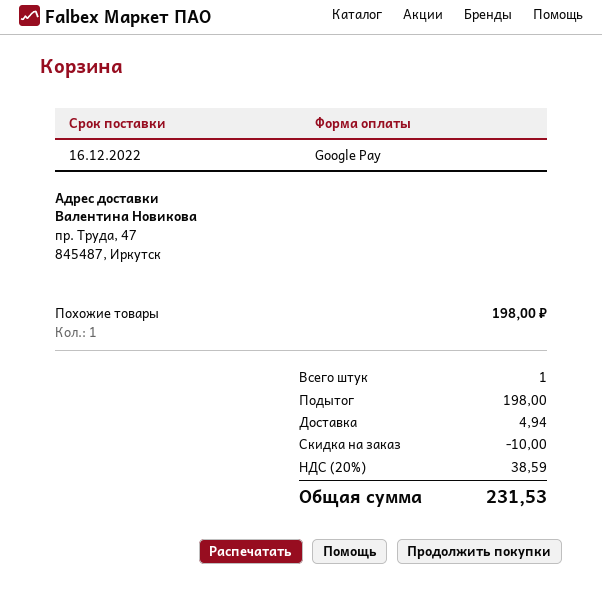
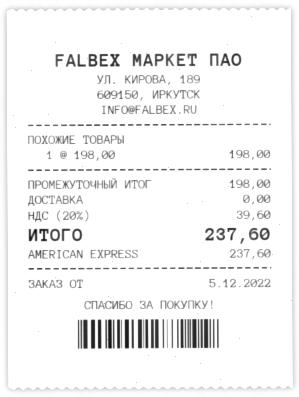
payment method: Google Pay -> American Express
discount: 10.00 -> none
shipping: 4.94 -> 0.00
tax: 20% = 38.59 -> 20% = 39.60
total: 231.53 -> 237.60

